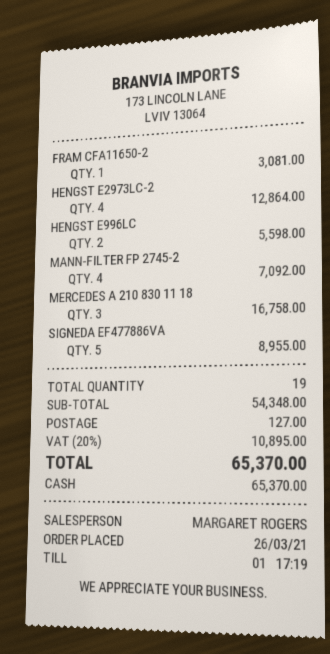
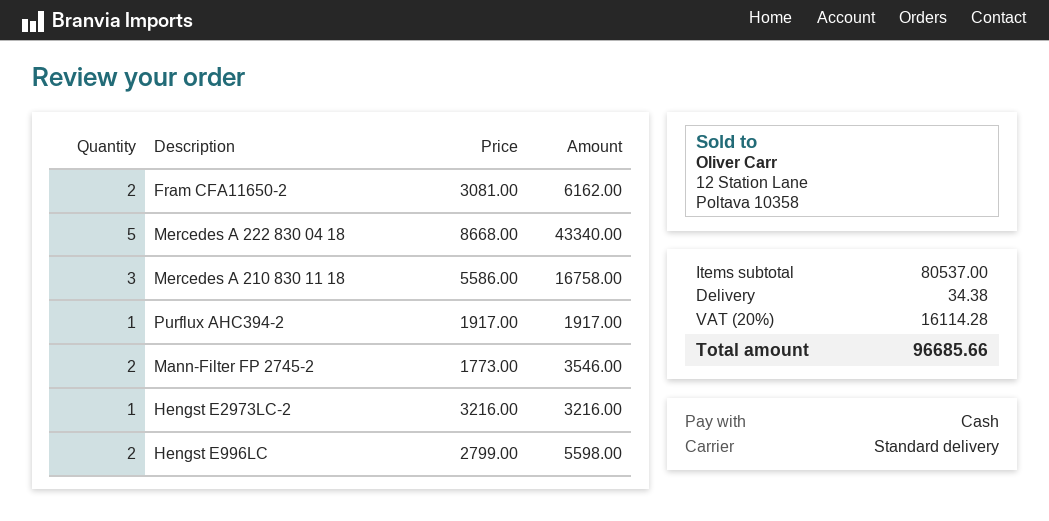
FRAM CFA11650-2: 1 for 3081.00 -> 2 for 6162.00
HENGST E2973LC-2: 4 for 12864.00 -> 1 for 3216.00
MANN-FILTER FP 2745-2: 4 for 7092.00 -> 2 for 3546.00
SIGNEDA EF477886VA: 5 for 8955.00 -> none
Mercedes A 222 830 04 18: none -> 5 for 43340.00
Purflux AHC394-2: none -> 1 for 1917.00
subtotal: 54348.00 -> 80537.00
shipping: 127.00 -> 34.38
tax: 20% = 10895.00 -> 20% = 16114.28
total: 65370.00 -> 96685.66

